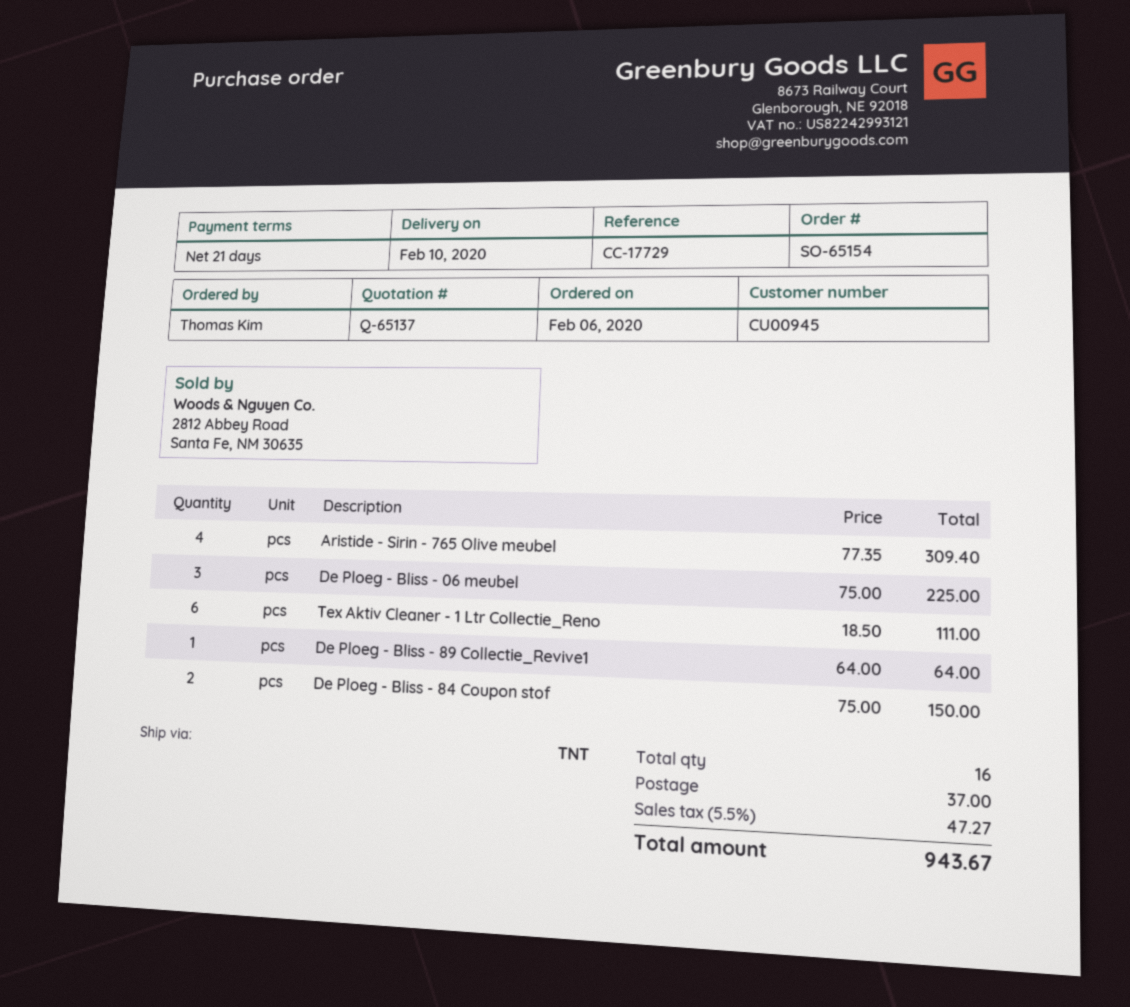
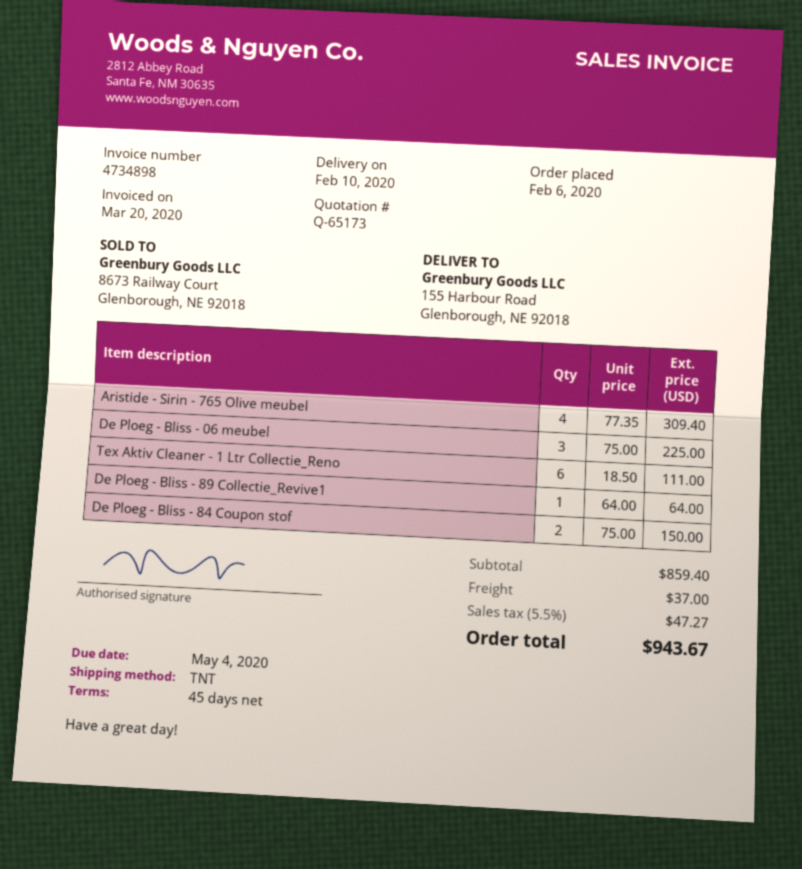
quote number: Q-65137 -> Q-65173
payment terms: 21 days -> 45 days

